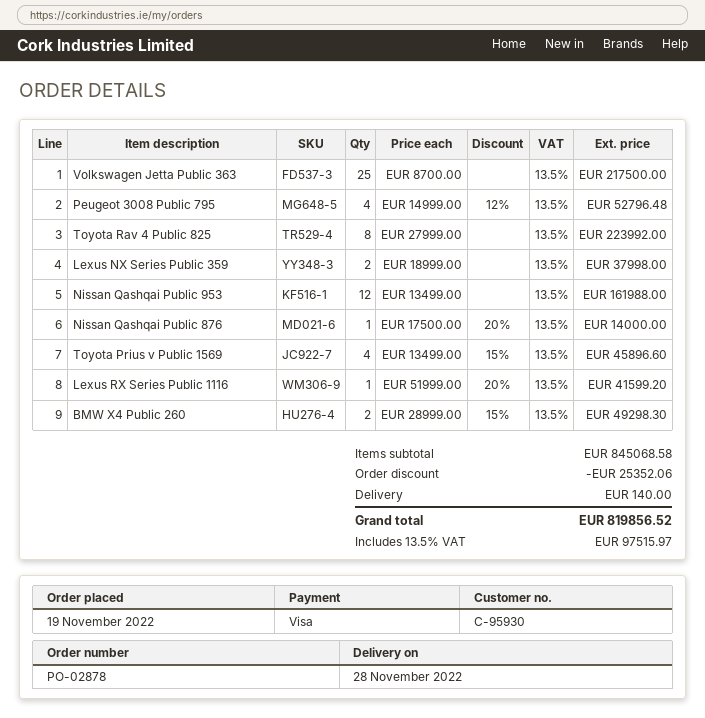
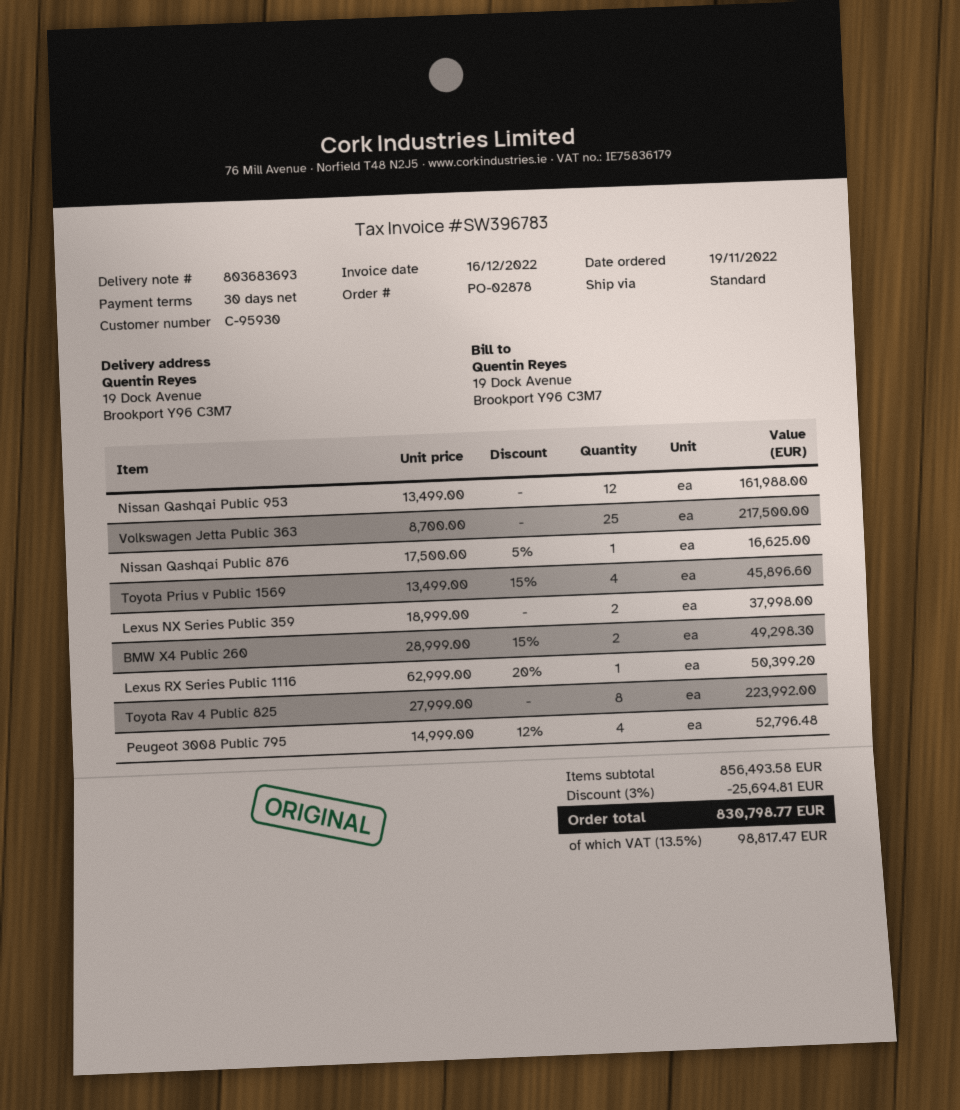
Nissan Qashqai Public 876: 1 x 17500.00 - 20% = 14000.00 -> 1 x 17500.00 - 5% = 16625.00
Lexus RX Series Public 1116: 1 x 51999.00 - 20% = 41599.20 -> 1 x 62999.00 - 20% = 50399.20
subtotal: 845068.58 -> 856493.58
discount: 25352.06 -> 25694.81
shipping: 140.00 -> none
tax: 13.5% = 97515.97 -> 13.5% = 98817.47
total: 819856.52 -> 830798.77

